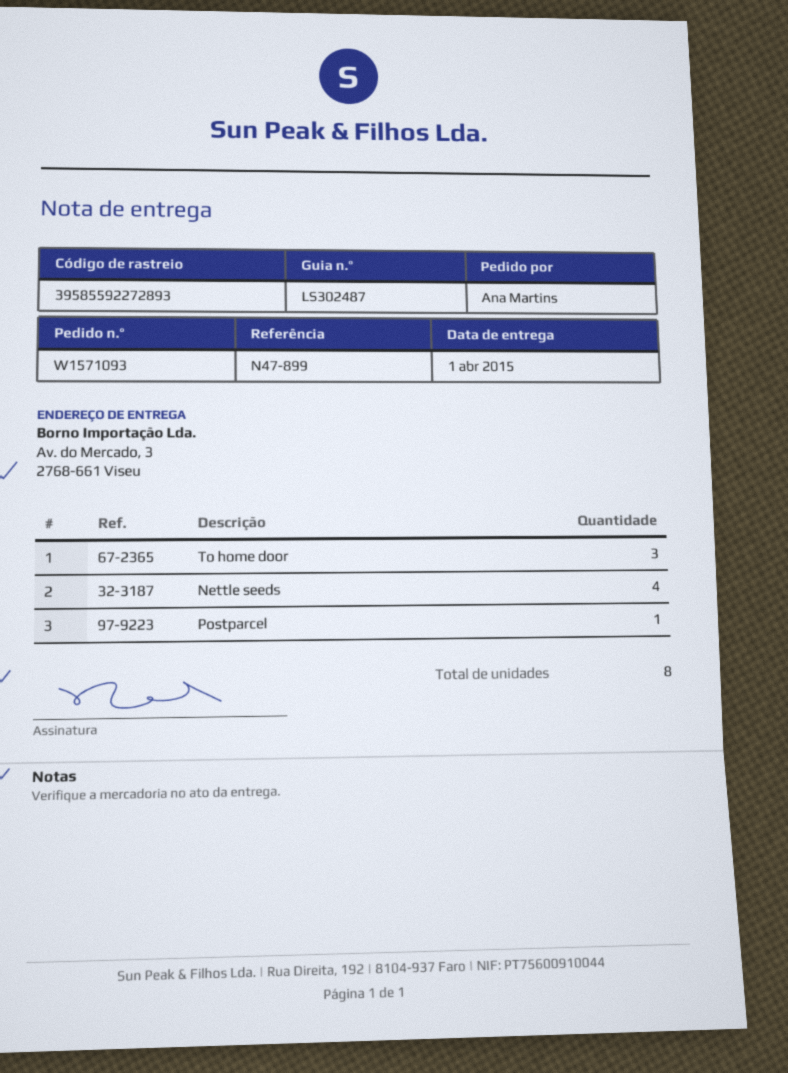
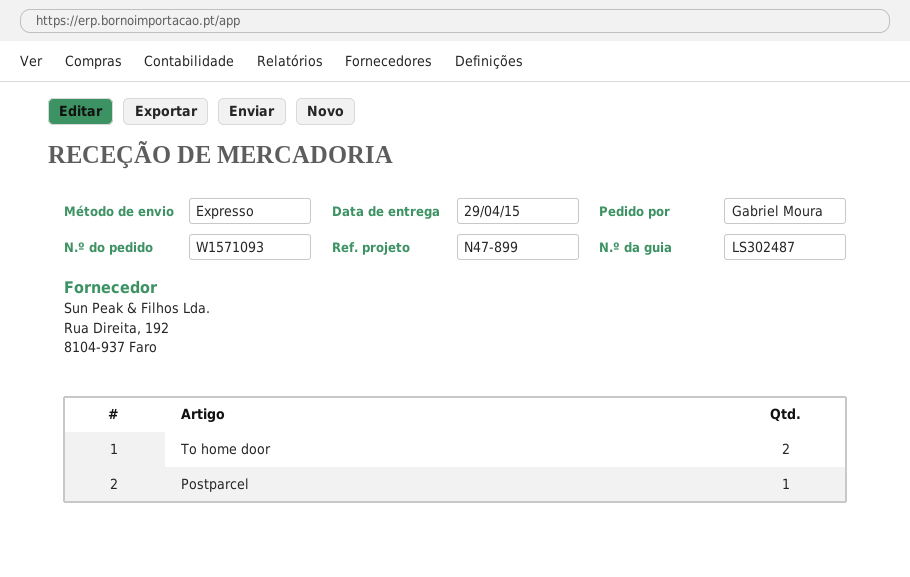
delivery date: 2015-04-01 -> 2015-04-29
ordered by: Ana Martins -> Gabriel Moura
To home door: 3 -> 2
Nettle seeds: 4 -> none

